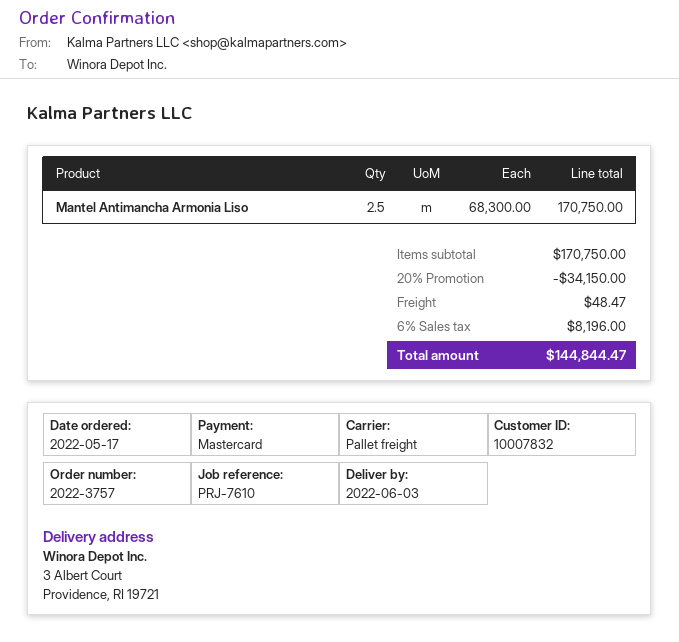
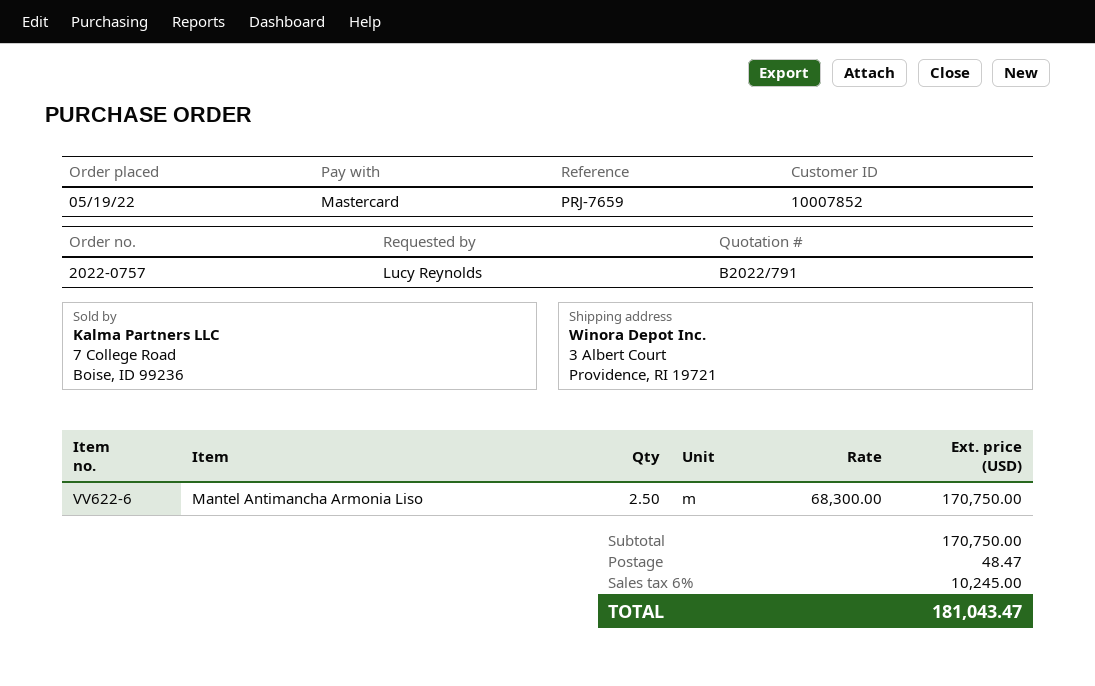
order number: 2022-3757 -> 2022-0757
order date: 2022-05-17 -> 2022-05-19
customer number: 10007832 -> 10007852
reference: PRJ-7610 -> PRJ-7659
discount: 20% = 34150.00 -> none
tax: 6% = 8196.00 -> 6% = 10245.00
total: 144844.47 -> 181043.47

